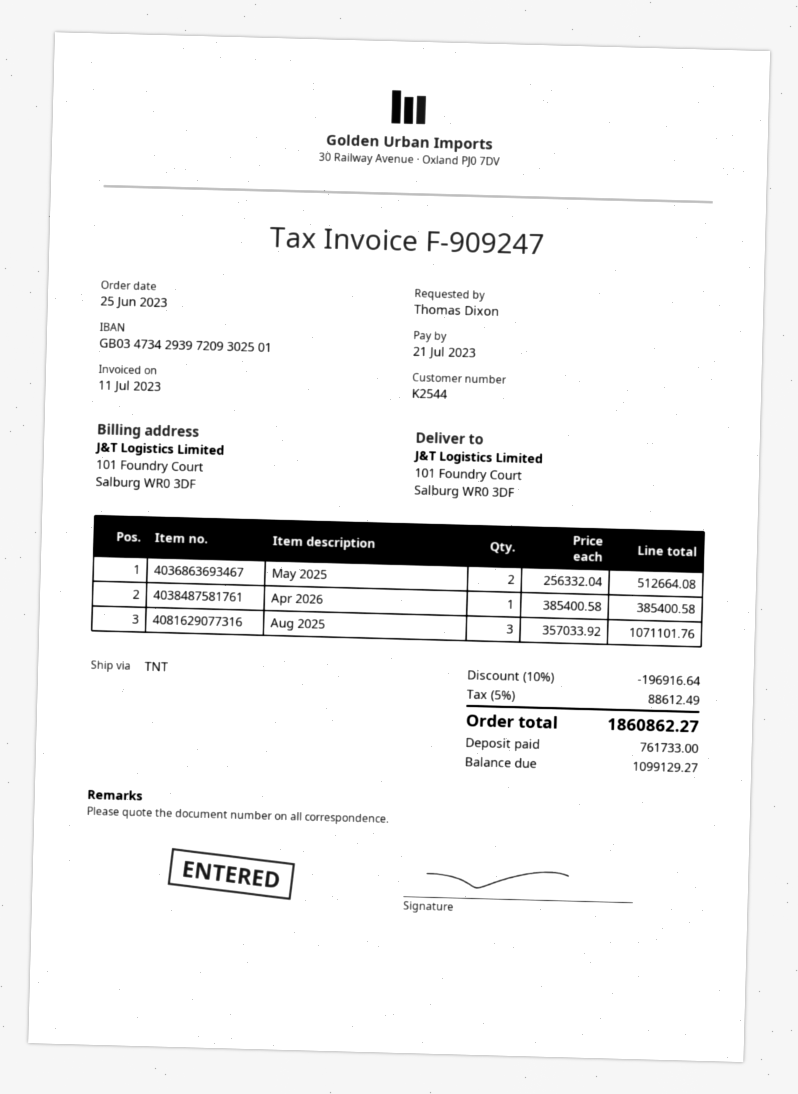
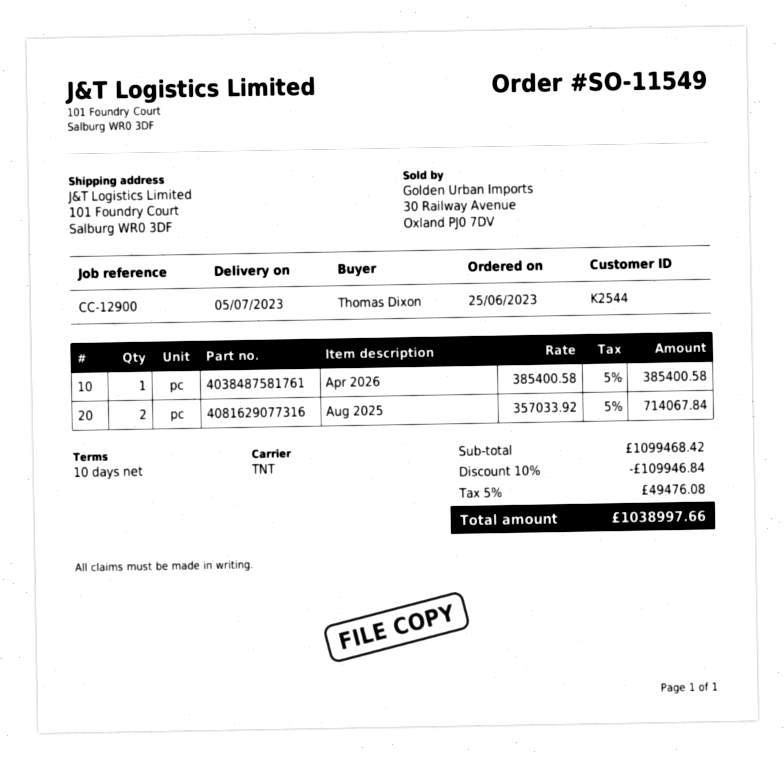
May 2025: 2 x 256332.04 = 512664.08 -> none
Aug 2025: 3 x 357033.92 = 1071101.76 -> 2 x 357033.92 = 714067.84
discount: 10% = 196916.64 -> 10% = 109946.84
tax: 5% = 88612.49 -> 5% = 49476.08
total: 1860862.27 -> 1038997.66

